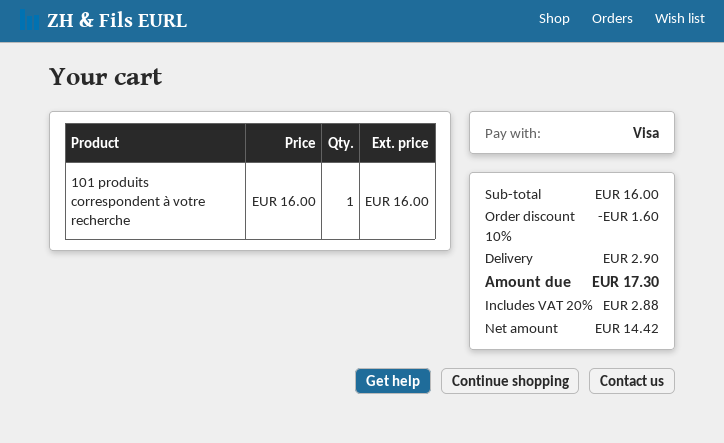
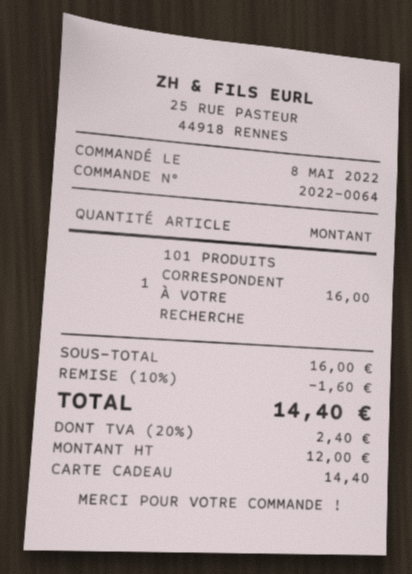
payment method: Visa -> gift card
shipping: 2.90 -> none
net: 14.42 -> 12.00
tax: 20% = 2.88 -> 20% = 2.40
total: 17.30 -> 14.40

